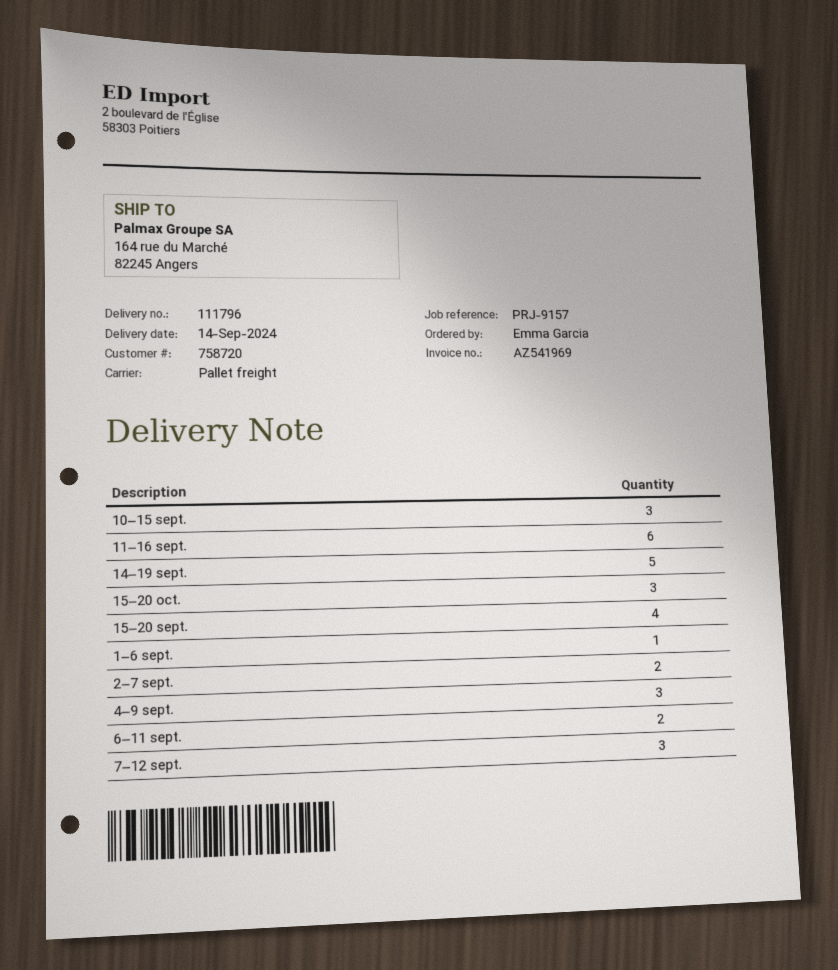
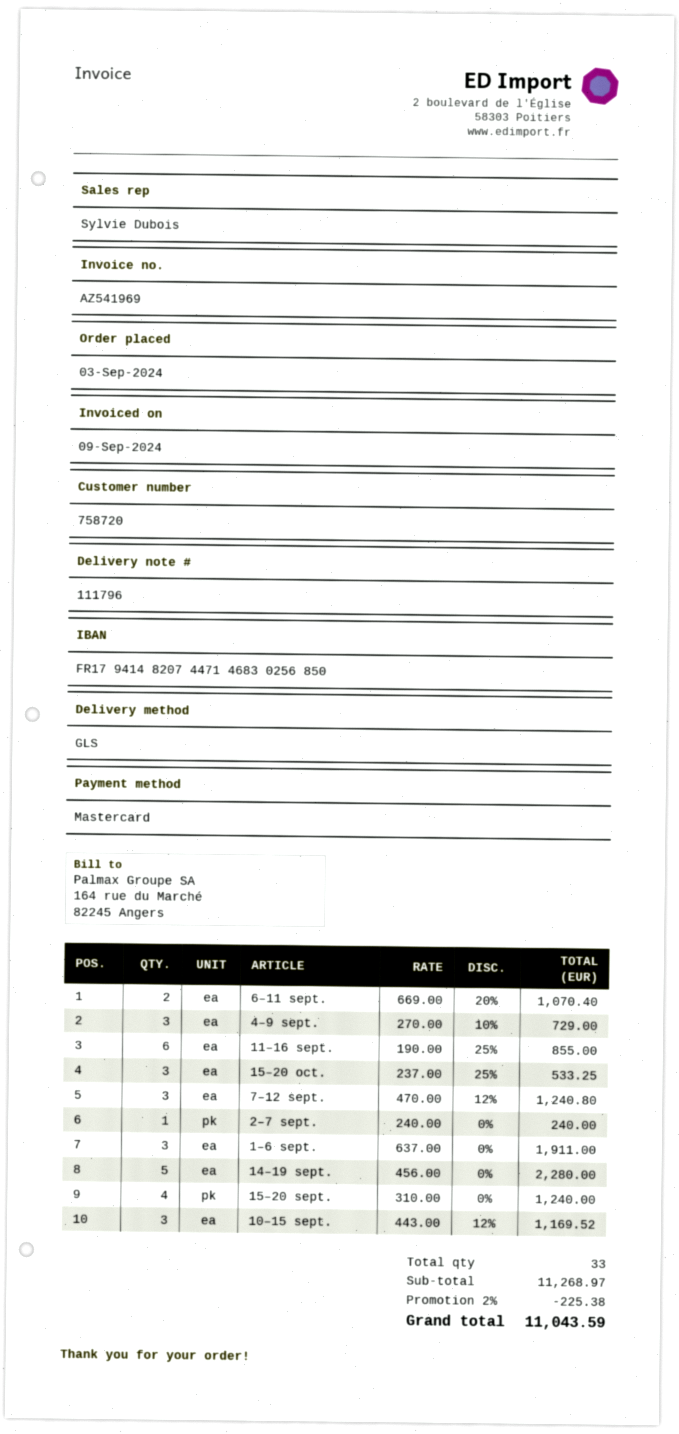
shipping method: pallet freight -> GLS
1–6 sept.: 1 -> 3
2–7 sept.: 2 -> 1

